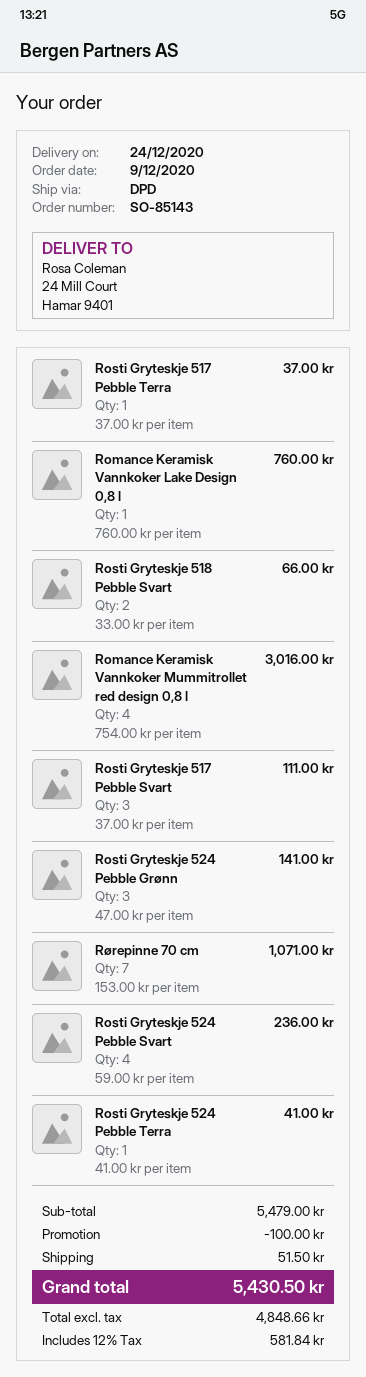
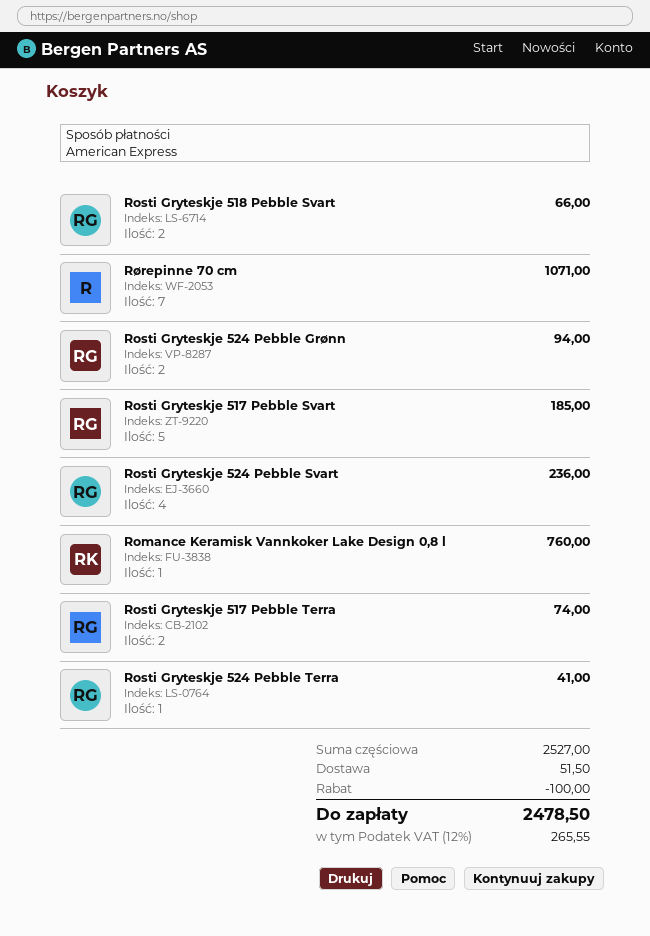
Rosti Gryteskje 517 Pebble Terra: 1 for 37.00 -> 2 for 74.00
Romance Keramisk Vannkoker Mummitrollet red design 0,8 l: 4 for 3016.00 -> none
Rosti Gryteskje 517 Pebble Svart: 3 for 111.00 -> 5 for 185.00
Rosti Gryteskje 524 Pebble Grønn: 3 for 141.00 -> 2 for 94.00
subtotal: 5479.00 -> 2527.00
tax: 12% = 581.84 -> 12% = 265.55
total: 5430.50 -> 2478.50

